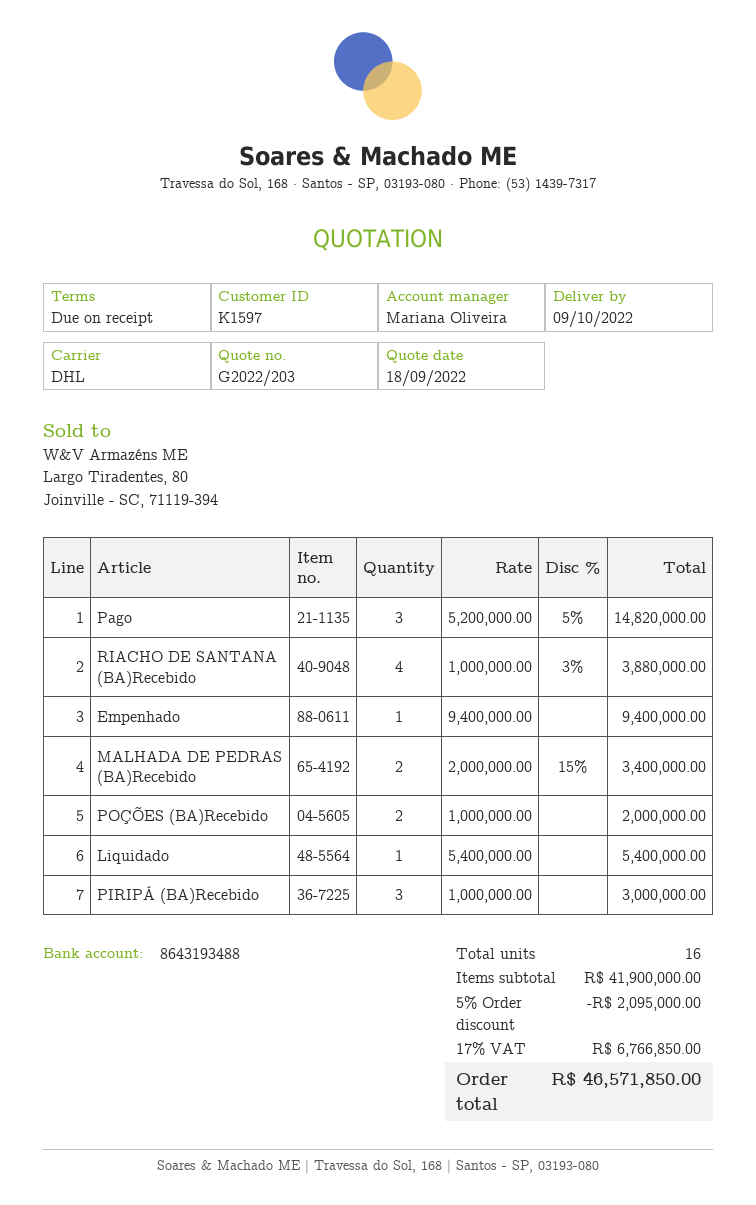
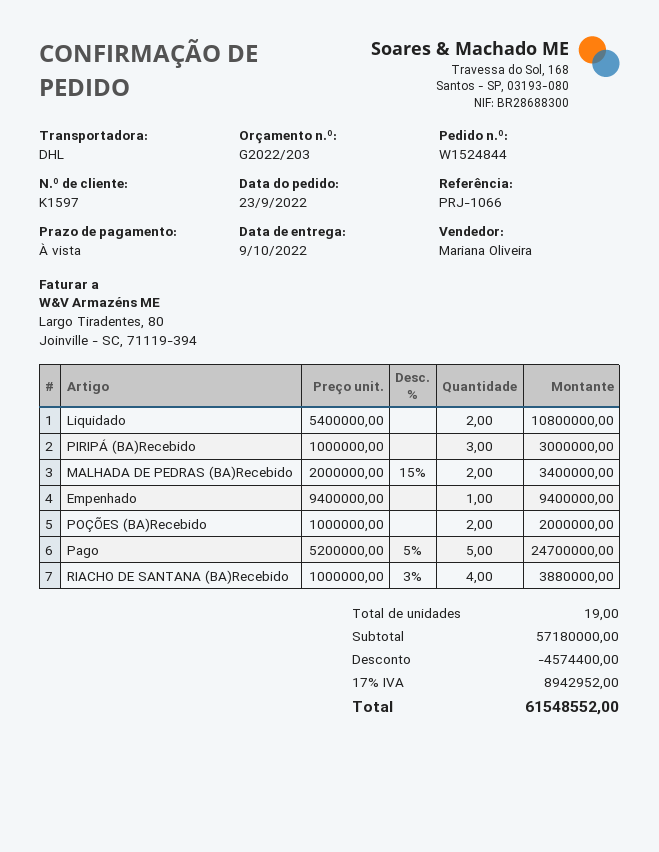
Pago: 3 x 5200000.00 - 5% = 14820000.00 -> 5 x 5200000.00 - 5% = 24700000.00
Liquidado: 1 x 5400000.00 = 5400000.00 -> 2 x 5400000.00 = 10800000.00
total quantity: 16 -> 19
subtotal: 41900000.00 -> 57180000.00
discount: 2095000.00 -> 4574400.00
tax: 17% = 6766850.00 -> 17% = 8942952.00
total: 46571850.00 -> 61548552.00

